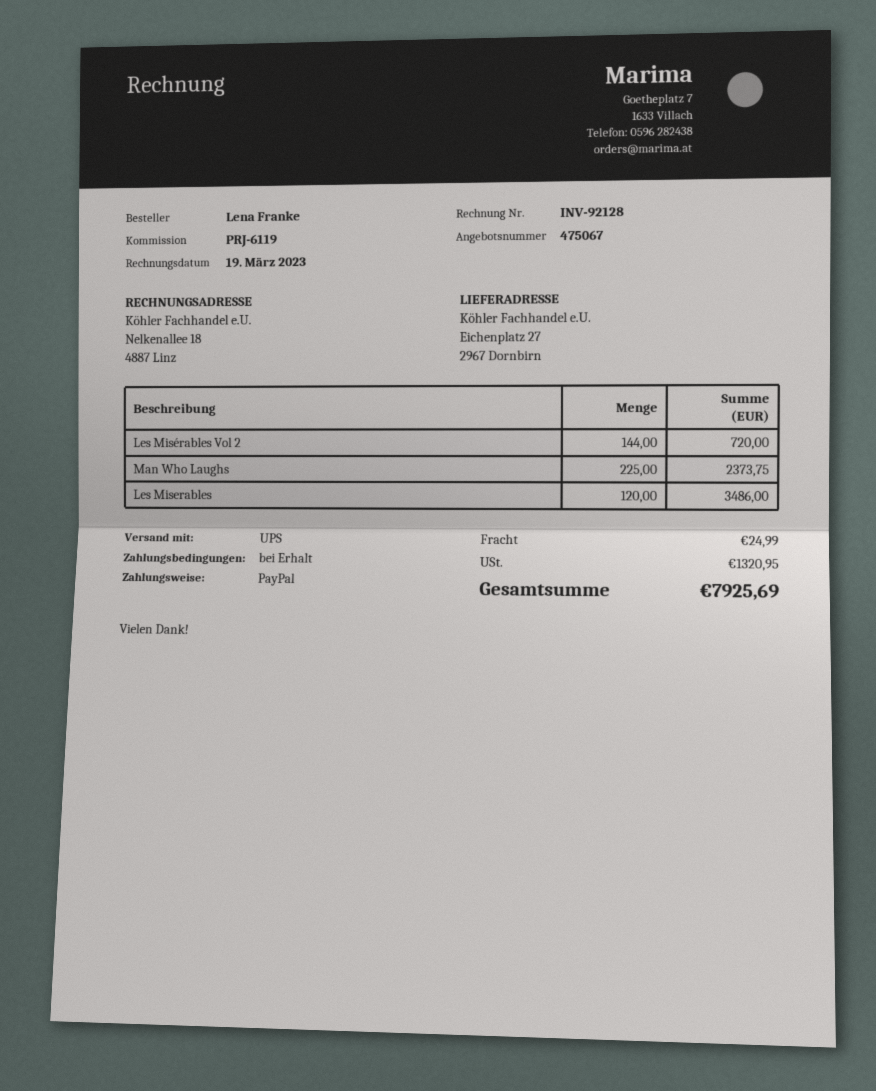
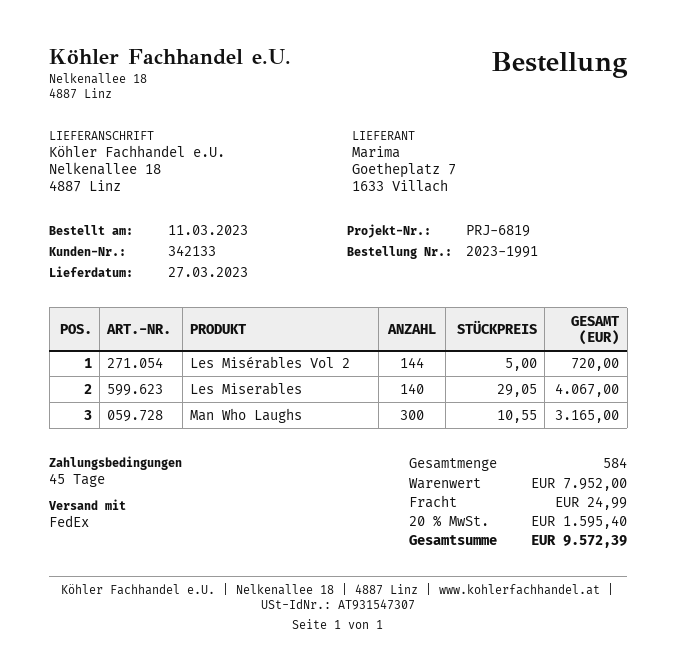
payment terms: on receipt -> 45 days
reference: PRJ-6119 -> PRJ-6819
shipping method: UPS -> FedEx
ship to: Eichenplatz 27, 2967 Dornbirn -> Nelkenallee 18, 4887 Linz
Man Who Laughs: 225 for 2373.75 -> 300 for 3165.00
Les Miserables: 120 for 3486.00 -> 140 for 4067.00
tax: 1320.95 -> 1595.40
total: 7925.69 -> 9572.39

